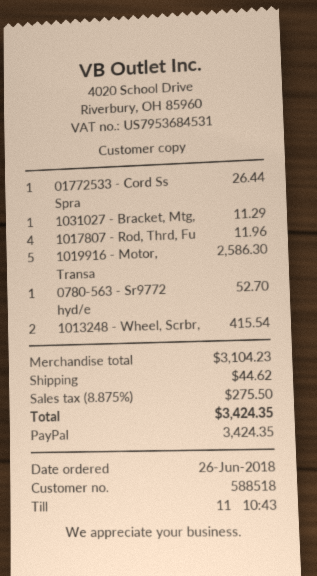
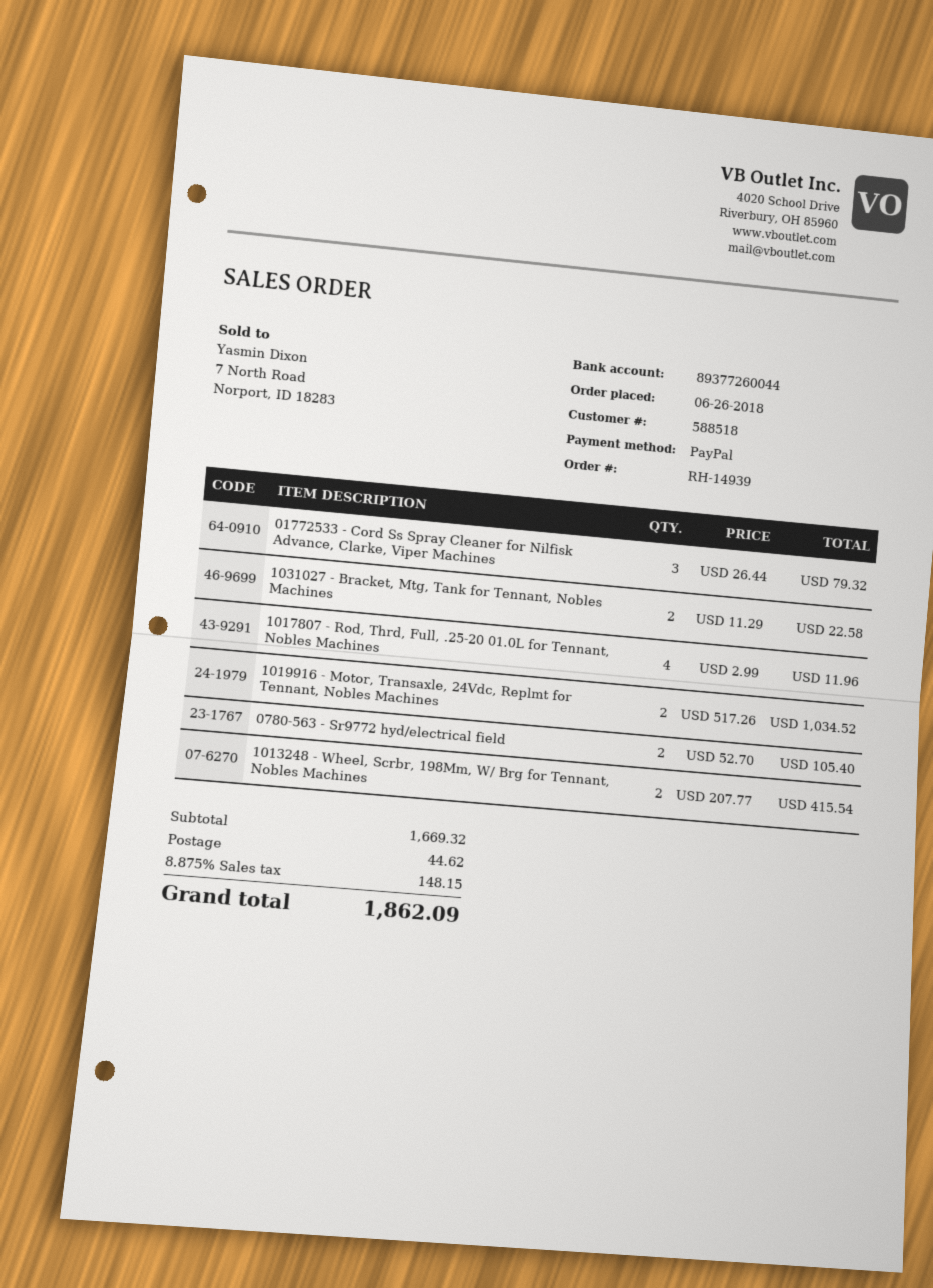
01772533 - Cord Ss Spra: 1 for 26.44 -> 3 for 79.32
1031027 - Bracket, Mtg,: 1 for 11.29 -> 2 for 22.58
1019916 - Motor, Transa: 5 for 2586.30 -> 2 for 1034.52
0780-563 - Sr9772 hyd/e: 1 for 52.70 -> 2 for 105.40
subtotal: 3104.23 -> 1669.32
tax: 8.875% = 275.50 -> 8.875% = 148.15
total: 3424.35 -> 1862.09

